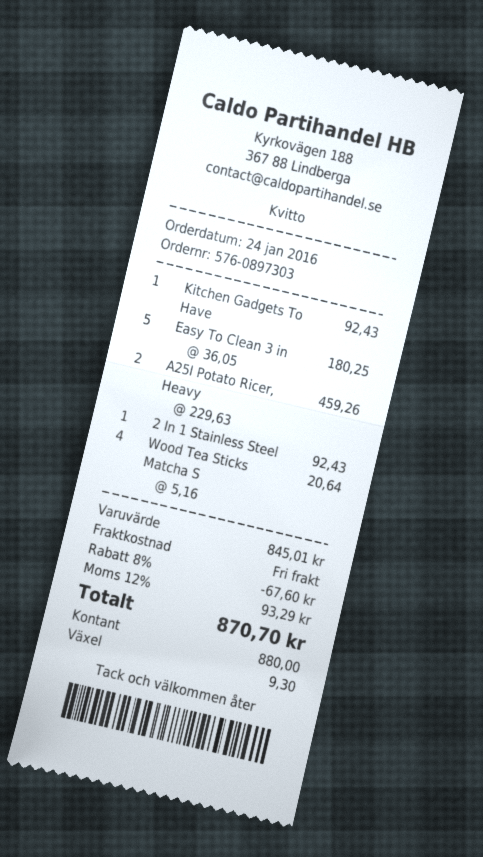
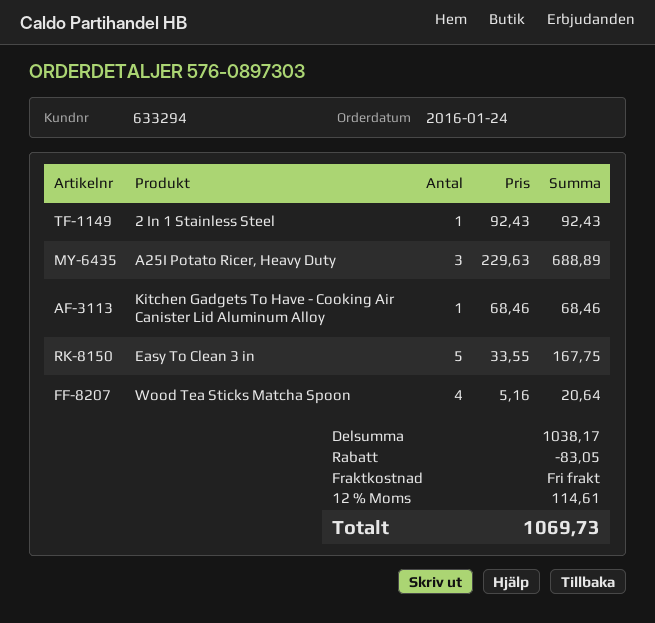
Kitchen Gadgets To Have: 1 x 92.43 = 92.43 -> 1 x 68.46 = 68.46
Easy To Clean 3 in: 5 x 36.05 = 180.25 -> 5 x 33.55 = 167.75
A25I Potato Ricer, Heavy: 2 x 229.63 = 459.26 -> 3 x 229.63 = 688.89
subtotal: 845.01 -> 1038.17
discount: 67.60 -> 83.05
tax: 12% = 93.29 -> 12% = 114.61
total: 870.70 -> 1069.73

